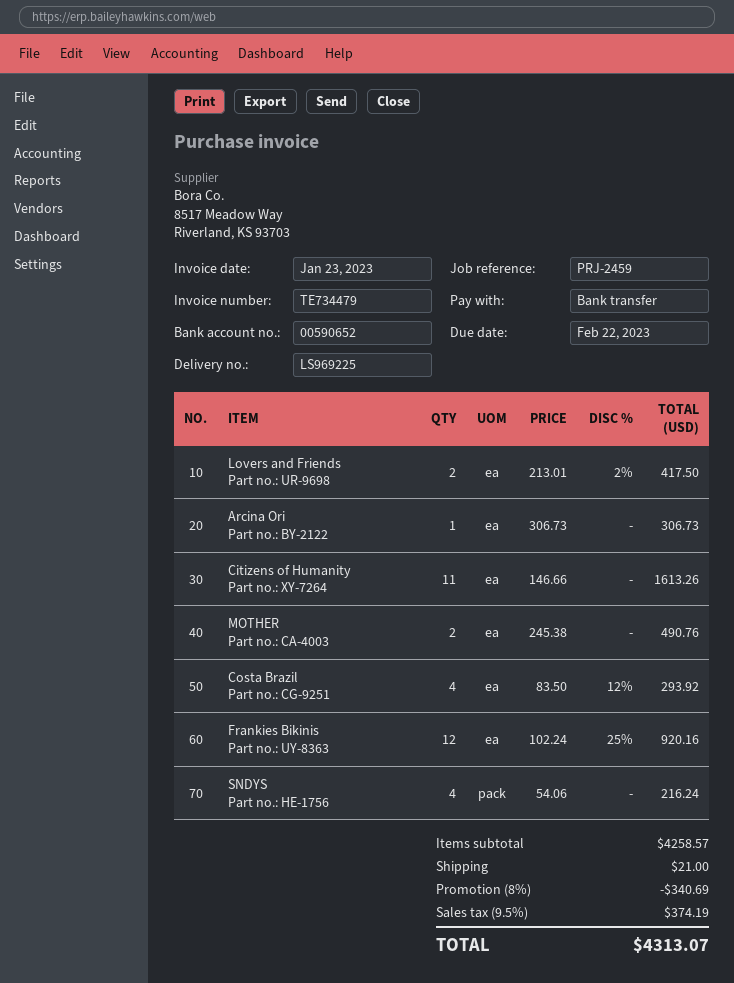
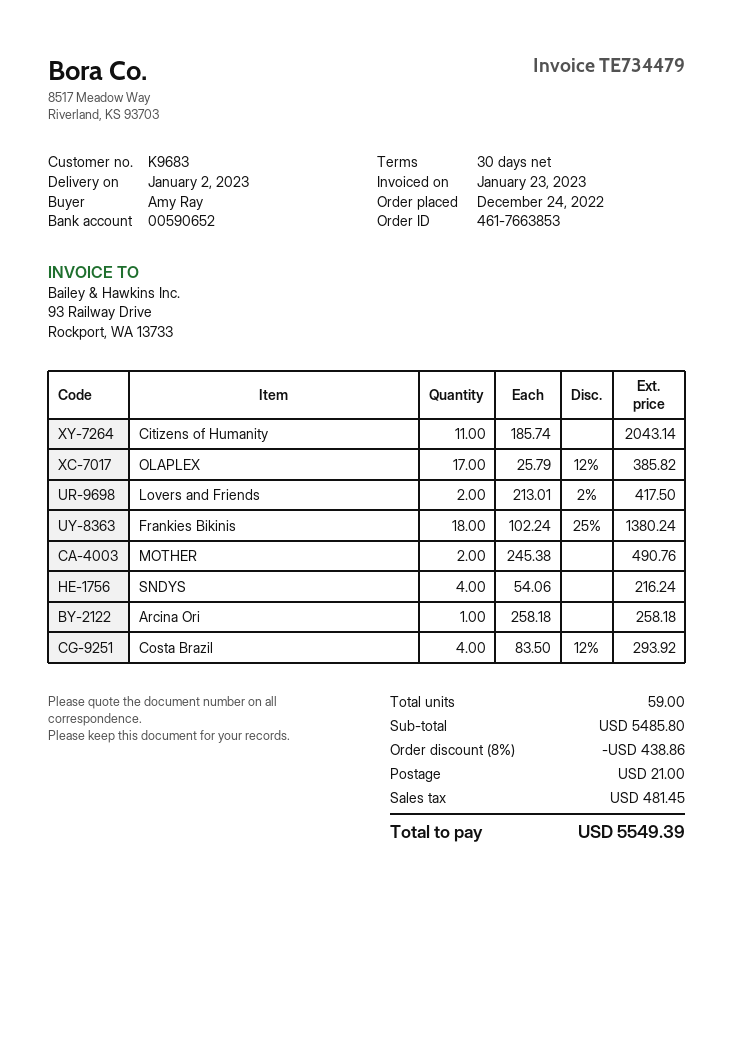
Arcina Ori: 1 x 306.73 = 306.73 -> 1 x 258.18 = 258.18
Citizens of Humanity: 11 x 146.66 = 1613.26 -> 11 x 185.74 = 2043.14
Frankies Bikinis: 12 x 102.24 - 25% = 920.16 -> 18 x 102.24 - 25% = 1380.24
OLAPLEX: none -> 17 x 25.79 - 12% = 385.82
subtotal: 4258.57 -> 5485.80
discount: 8% = 340.69 -> 8% = 438.86
tax: 374.19 -> 481.45
total: 4313.07 -> 5549.39

